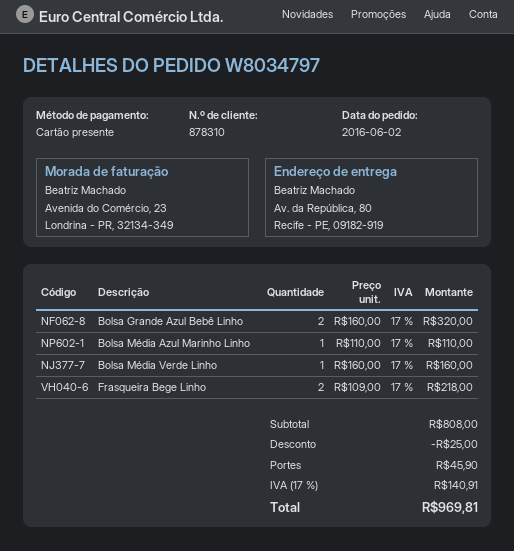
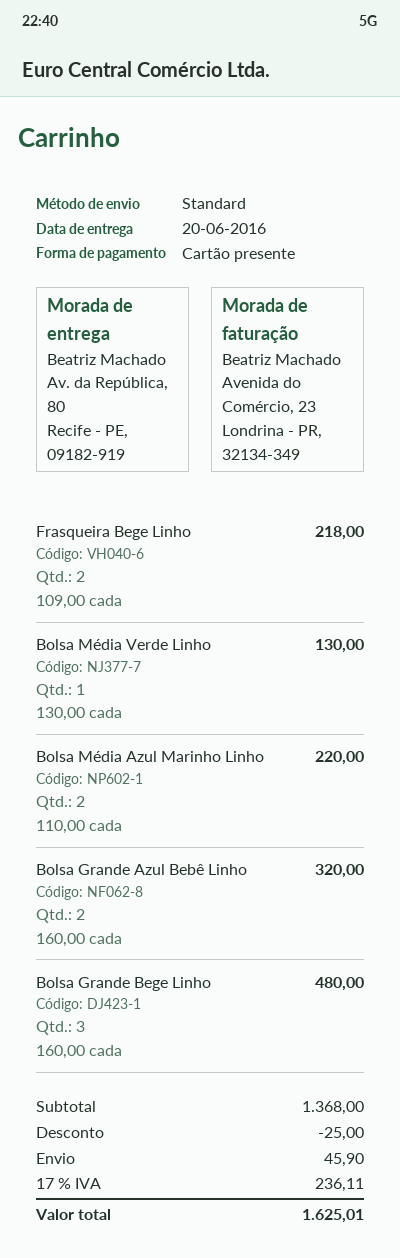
Bolsa Média Azul Marinho Linho: 1 x 110.00 = 110.00 -> 2 x 110.00 = 220.00
Bolsa Média Verde Linho: 1 x 160.00 = 160.00 -> 1 x 130.00 = 130.00
Bolsa Grande Bege Linho: none -> 3 x 160.00 = 480.00
subtotal: 808.00 -> 1368.00
tax: 17% = 140.91 -> 17% = 236.11
total: 969.81 -> 1625.01

